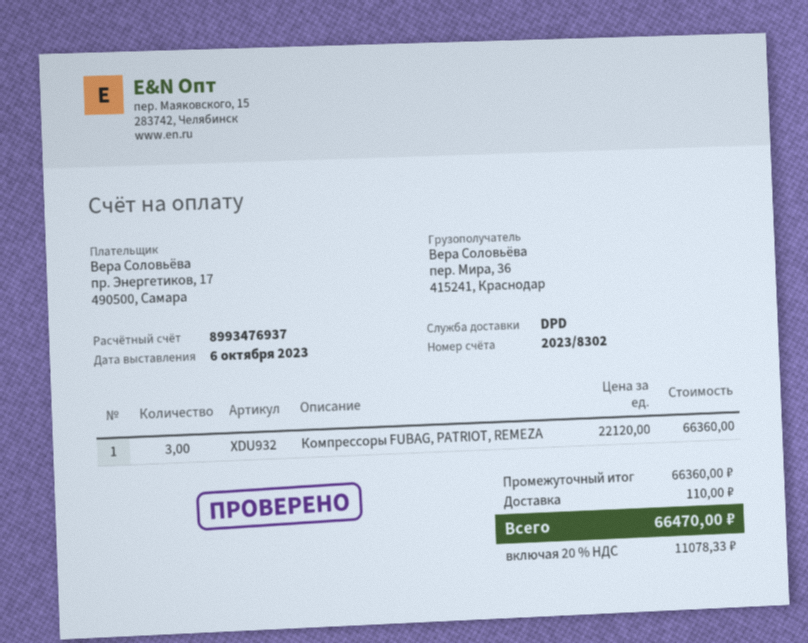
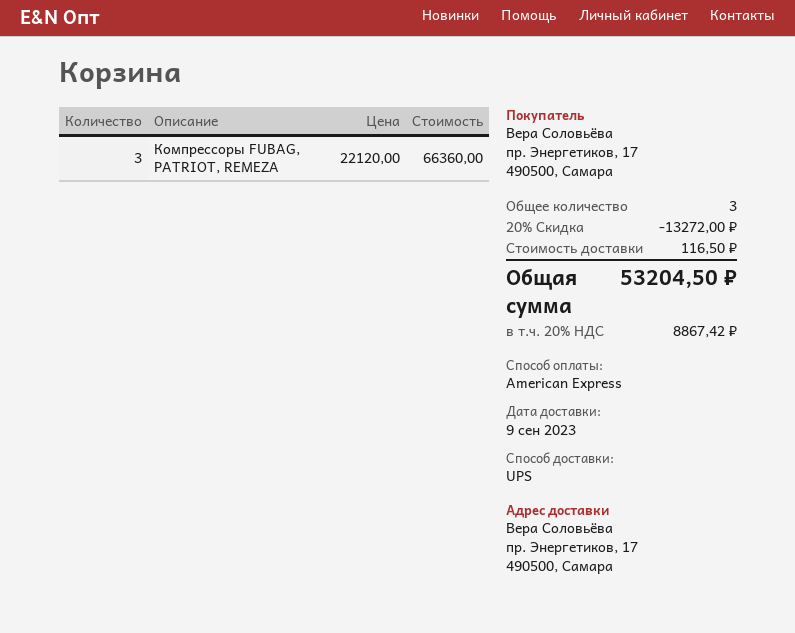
shipping method: DPD -> UPS
ship to: пер. Мира, 36, 415241, Краснодар -> пр. Энергетиков, 17, 490500, Самара
discount: none -> 20% = 13272.00
shipping: 110.00 -> 116.50
tax: 20% = 11078.33 -> 20% = 8867.42
total: 66470.00 -> 53204.50

